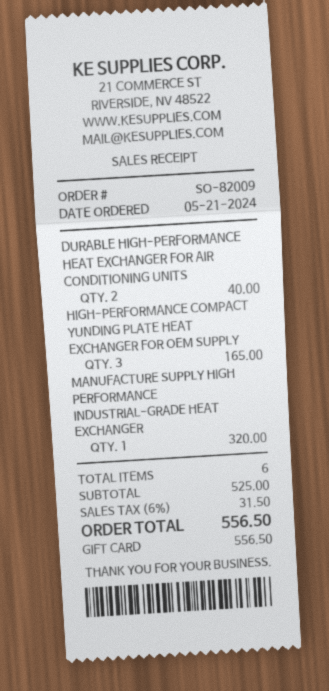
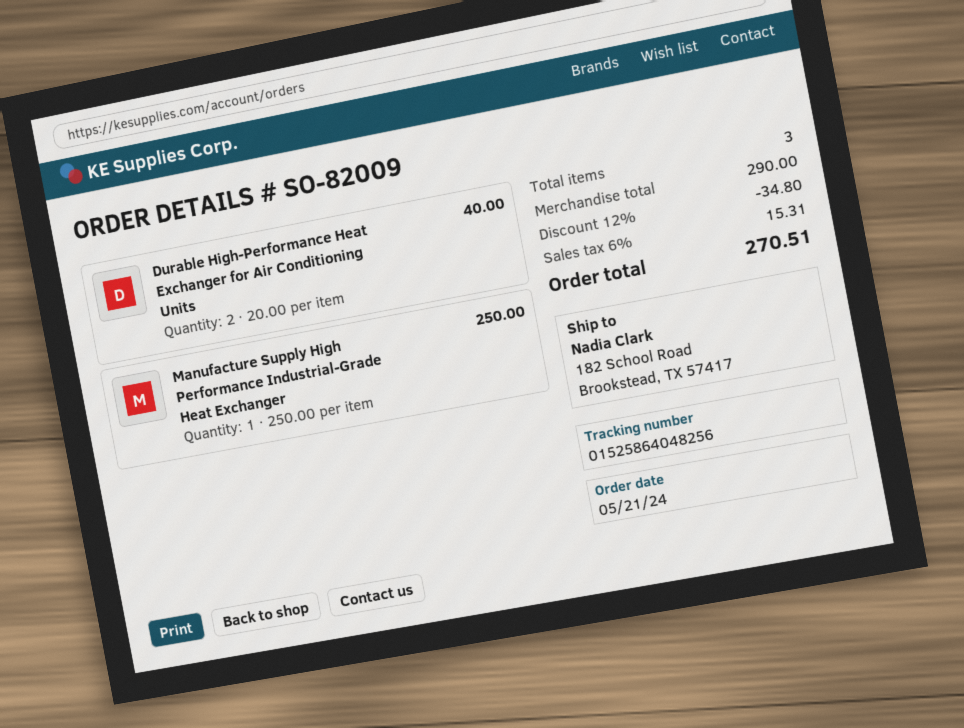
HIGH-PERFORMANCE COMPACT YUNDING PLATE HEAT EXCHANGER FOR OEM SUPPLY: 3 for 165.00 -> none
MANUFACTURE SUPPLY HIGH PERFORMANCE INDUSTRIAL-GRADE HEAT EXCHANGER: 1 for 320.00 -> 1 for 250.00
total quantity: 6 -> 3
subtotal: 525.00 -> 290.00
discount: none -> 12% = 34.80
tax: 6% = 31.50 -> 6% = 15.31
total: 556.50 -> 270.51

